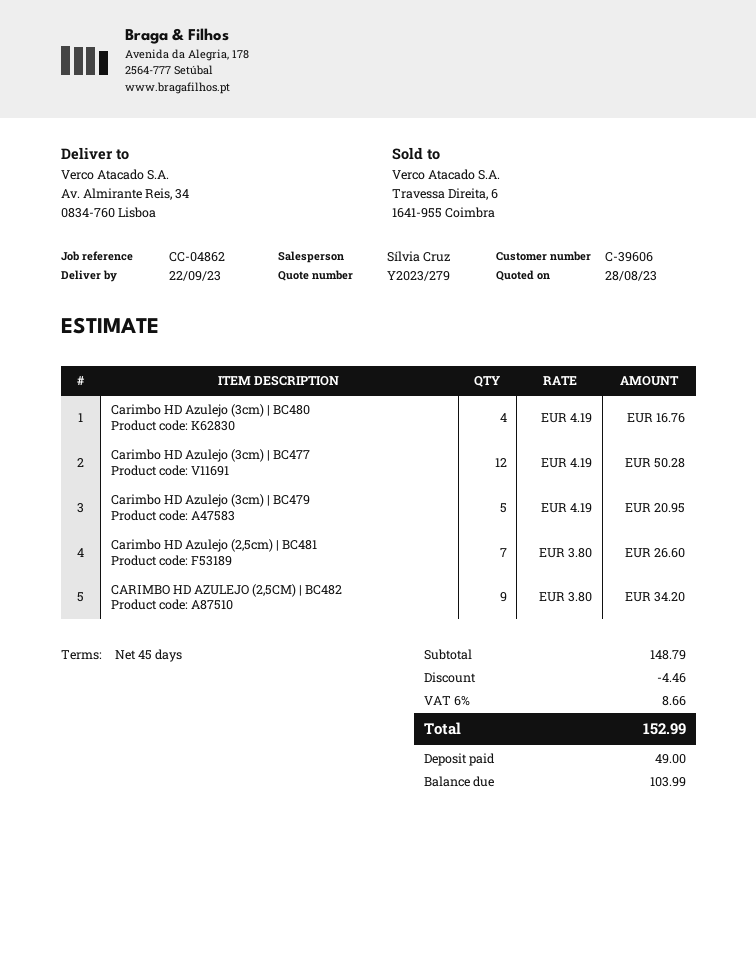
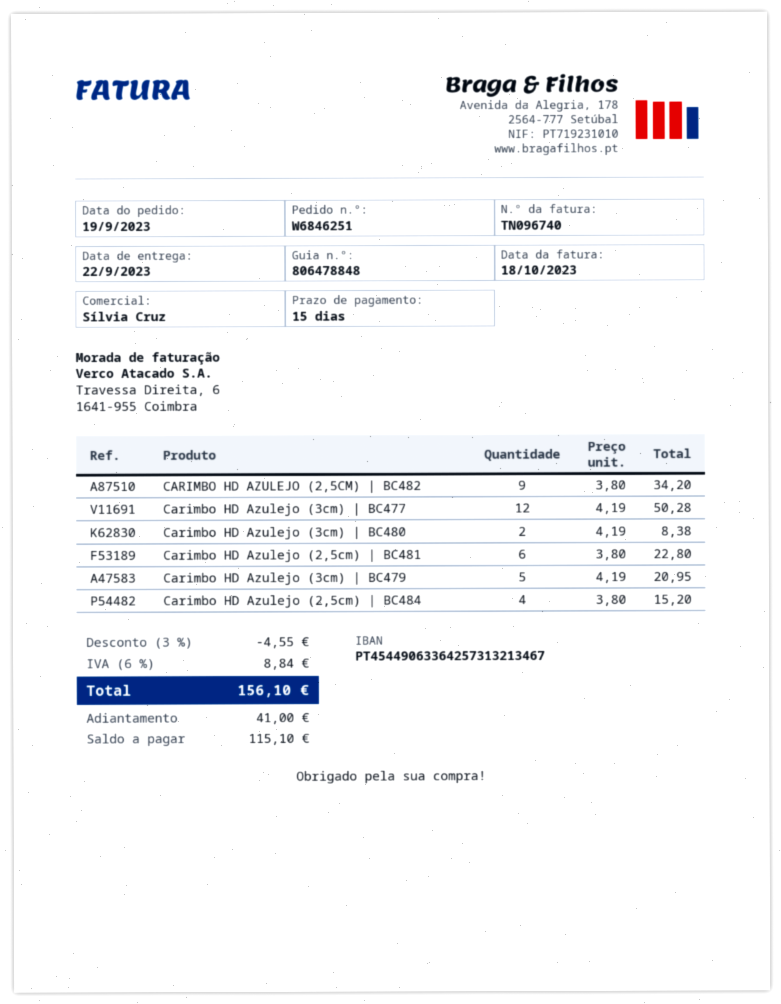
payment terms: 45 days -> 15 days
Carimbo HD Azulejo (3cm) | BC480: 4 x 4.19 = 16.76 -> 2 x 4.19 = 8.38
Carimbo HD Azulejo (2,5cm) | BC481: 7 x 3.80 = 26.60 -> 6 x 3.80 = 22.80
Carimbo HD Azulejo (2,5cm) | BC484: none -> 4 x 3.80 = 15.20
discount: 4.46 -> 4.55
tax: 6% = 8.66 -> 6% = 8.84
total: 152.99 -> 156.10
deposit: 49.00 -> 41.00
balance: 103.99 -> 115.10

